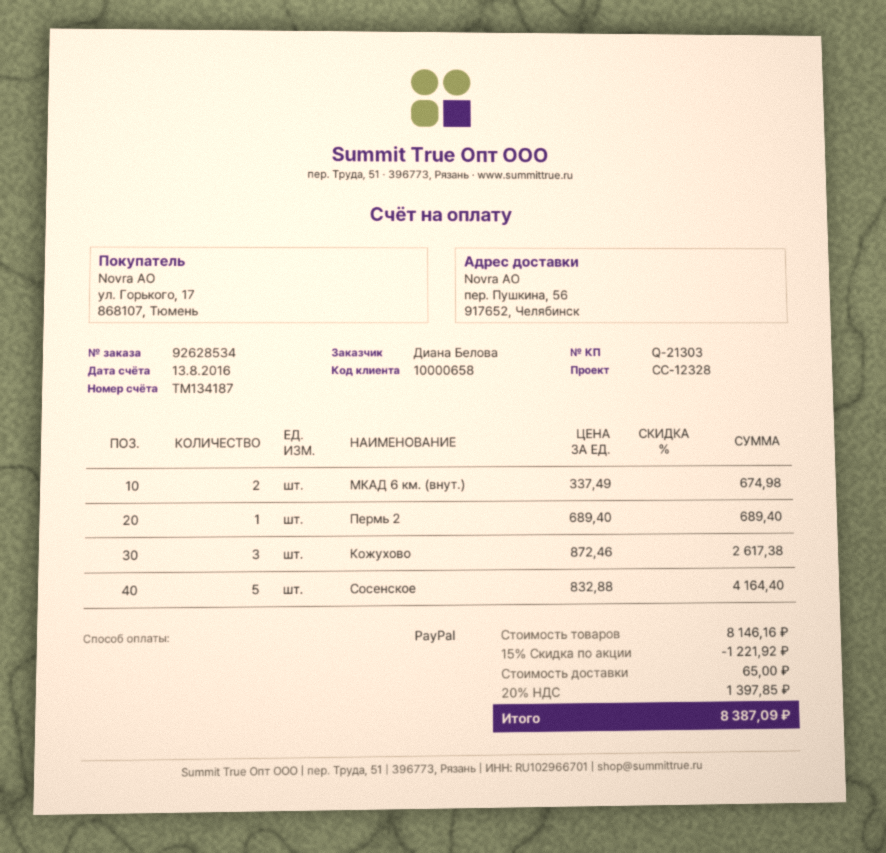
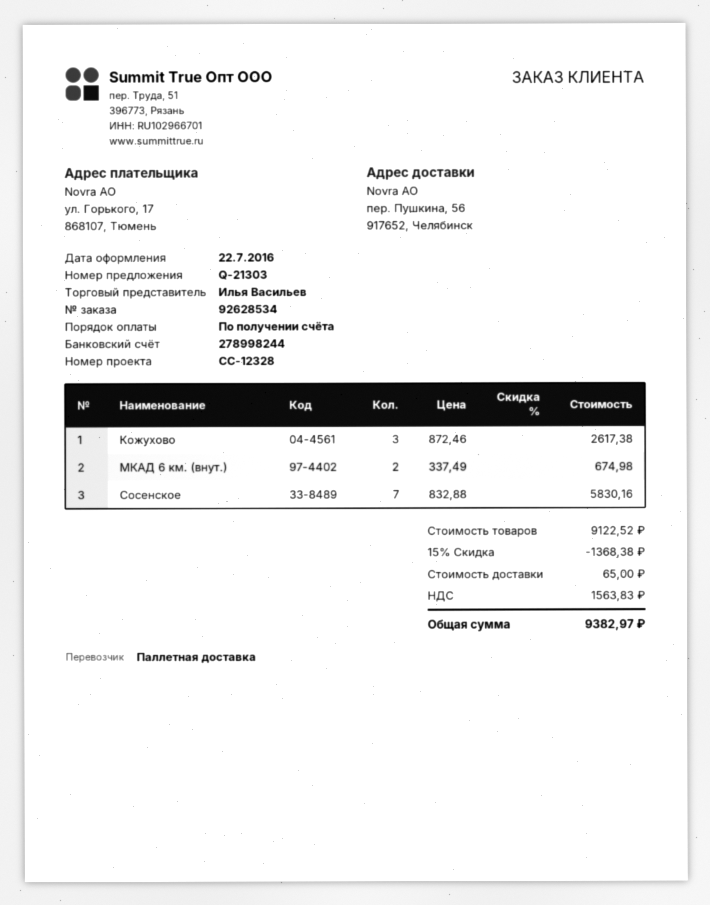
Пермь 2: 1 x 689.40 = 689.40 -> none
Сосенское: 5 x 832.88 = 4164.40 -> 7 x 832.88 = 5830.16
subtotal: 8146.16 -> 9122.52
discount: 15% = 1221.92 -> 15% = 1368.38
tax: 1397.85 -> 1563.83
total: 8387.09 -> 9382.97

